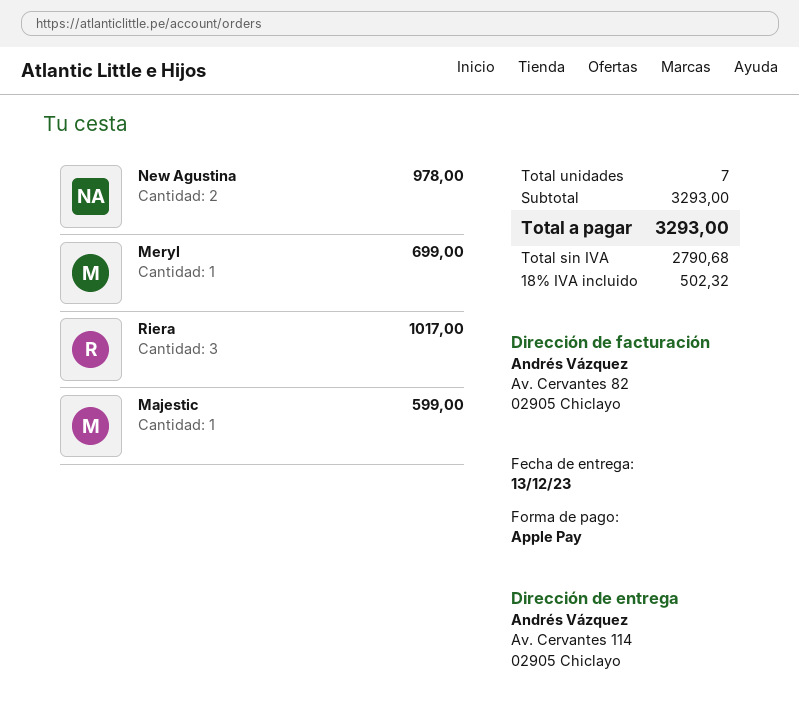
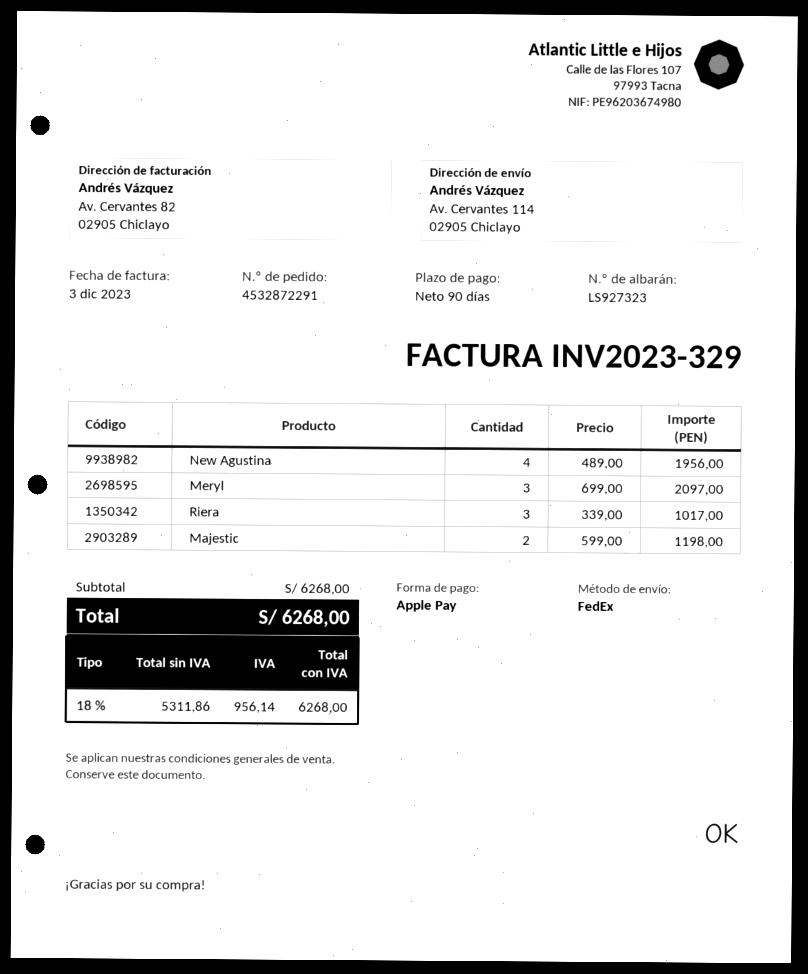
New Agustina: 2 for 978.00 -> 4 for 1956.00
Meryl: 1 for 699.00 -> 3 for 2097.00
Majestic: 1 for 599.00 -> 2 for 1198.00
subtotal: 3293.00 -> 6268.00
net: 2790.68 -> 5311.86
tax: 18% = 502.32 -> 18% = 956.14
total: 3293.00 -> 6268.00

